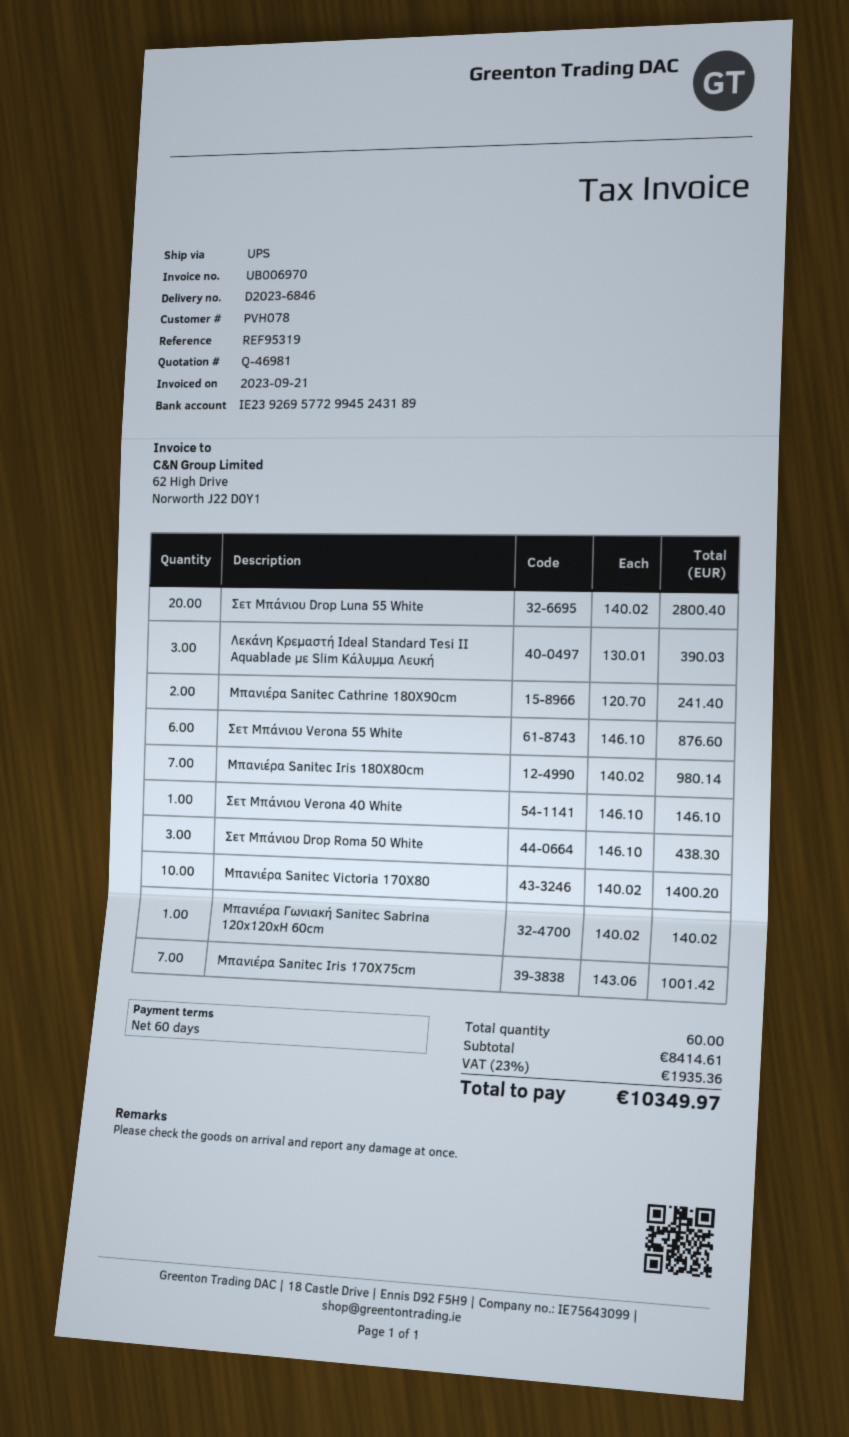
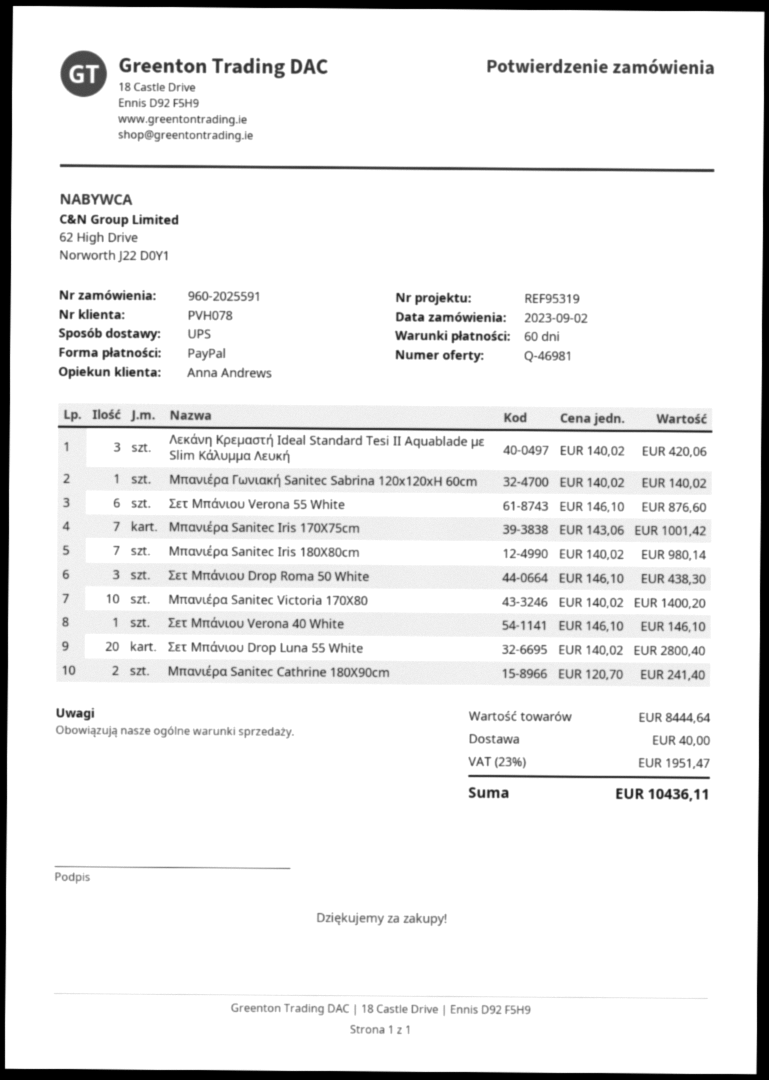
Λεκάνη Κρεμαστή Ideal Standard Tesi II Aquablade με Slim Κάλυμμα Λευκή: 3 x 130.01 = 390.03 -> 3 x 140.02 = 420.06
subtotal: 8414.61 -> 8444.64
shipping: none -> 40.00
tax: 23% = 1935.36 -> 23% = 1951.47
total: 10349.97 -> 10436.11

